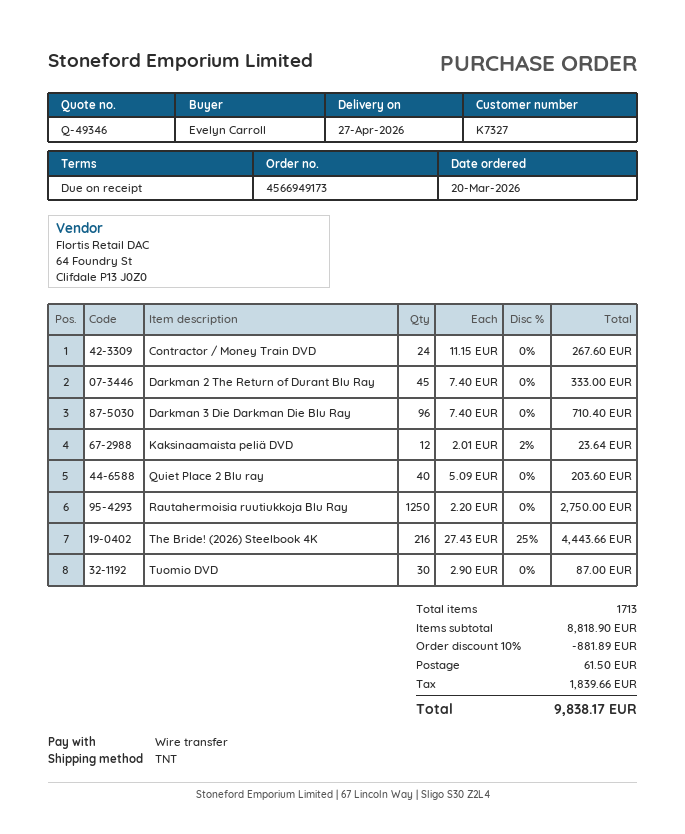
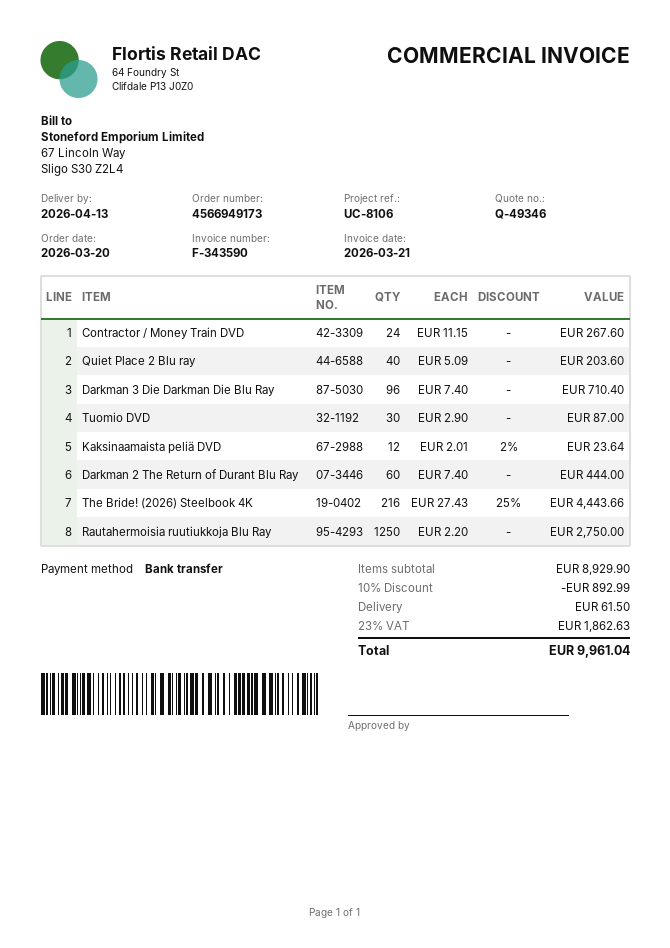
delivery date: 2026-04-27 -> 2026-04-13
Darkman 2 The Return of Durant Blu Ray: 45 x 7.40 = 333.00 -> 60 x 7.40 = 444.00
subtotal: 8818.90 -> 8929.90
discount: 10% = 881.89 -> 10% = 892.99
tax: 1839.66 -> 1862.63
total: 9838.17 -> 9961.04

